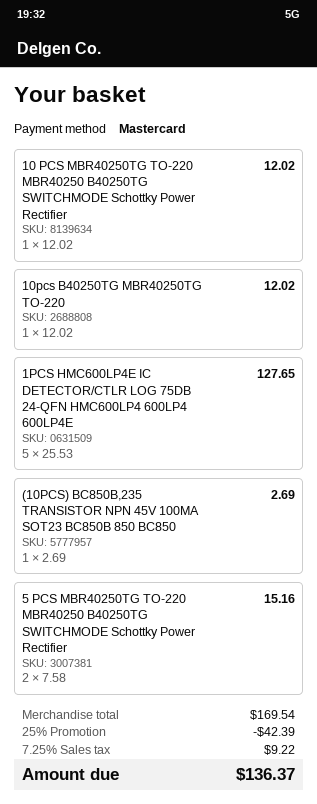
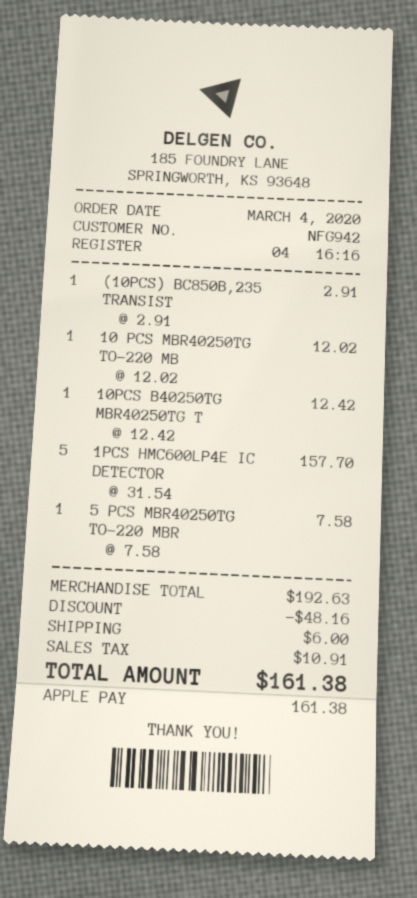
payment method: Mastercard -> Apple Pay
10pcs B40250TG MBR40250TG TO-220: 1 x 12.02 = 12.02 -> 1 x 12.42 = 12.42
1PCS HMC600LP4E IC DETECTOR/CTLR LOG 75DB 24-QFN HMC600LP4 600LP4 600LP4E: 5 x 25.53 = 127.65 -> 5 x 31.54 = 157.70
(10PCS) BC850B,235 TRANSISTOR NPN 45V 100MA SOT23 BC850B 850 BC850: 1 x 2.69 = 2.69 -> 1 x 2.91 = 2.91
5 PCS MBR40250TG TO-220 MBR40250 B40250TG SWITCHMODE Schottky Power Rectifier: 2 x 7.58 = 15.16 -> 1 x 7.58 = 7.58
subtotal: 169.54 -> 192.63
discount: 42.39 -> 48.16
shipping: none -> 6.00
tax: 9.22 -> 10.91
total: 136.37 -> 161.38

